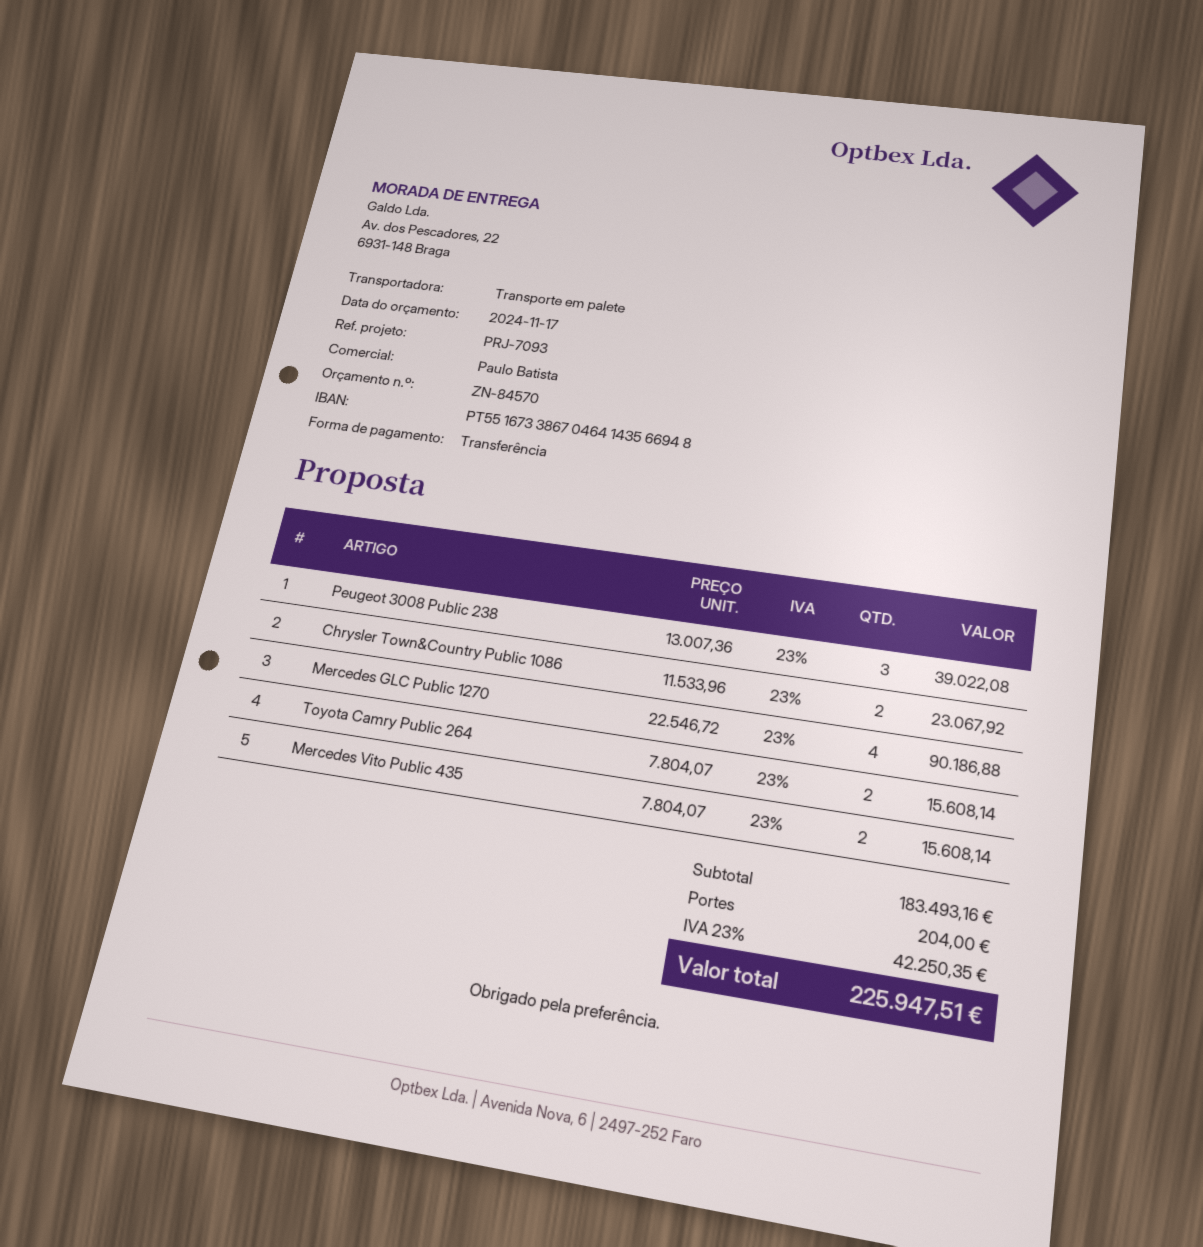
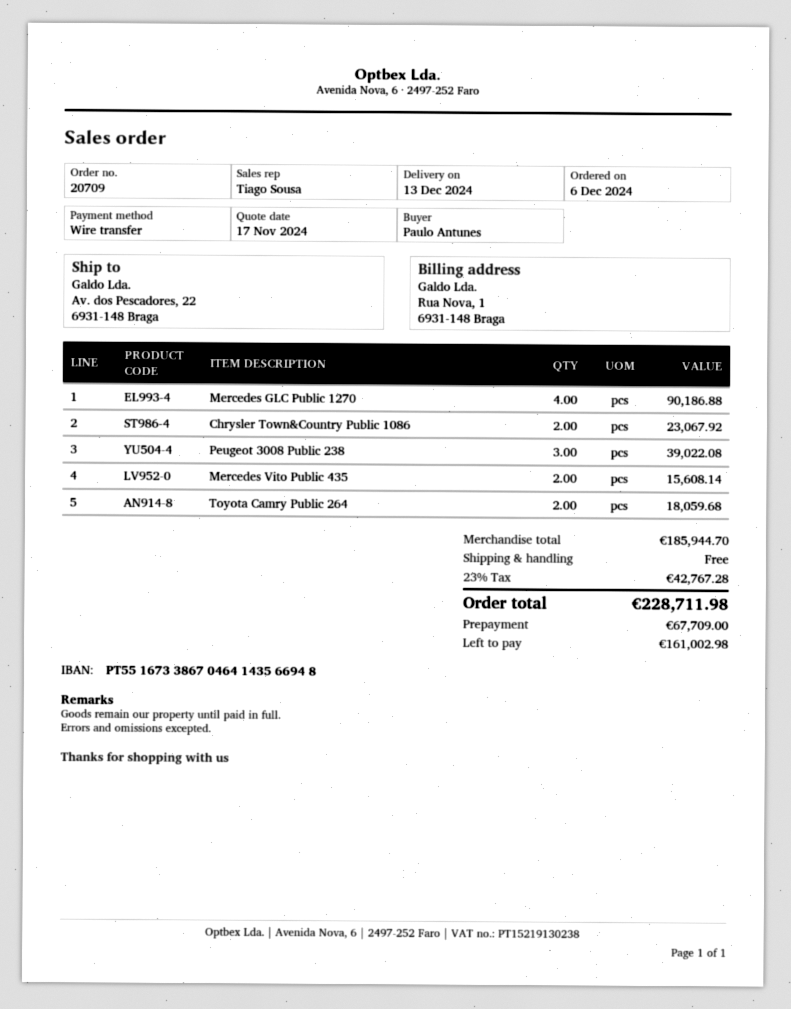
sales rep: Paulo Batista -> Tiago Sousa
Toyota Camry Public 264: 2 for 15608.14 -> 2 for 18059.68
subtotal: 183493.16 -> 185944.70
shipping: 204.00 -> 0.00
tax: 23% = 42250.35 -> 23% = 42767.28
total: 225947.51 -> 228711.98

